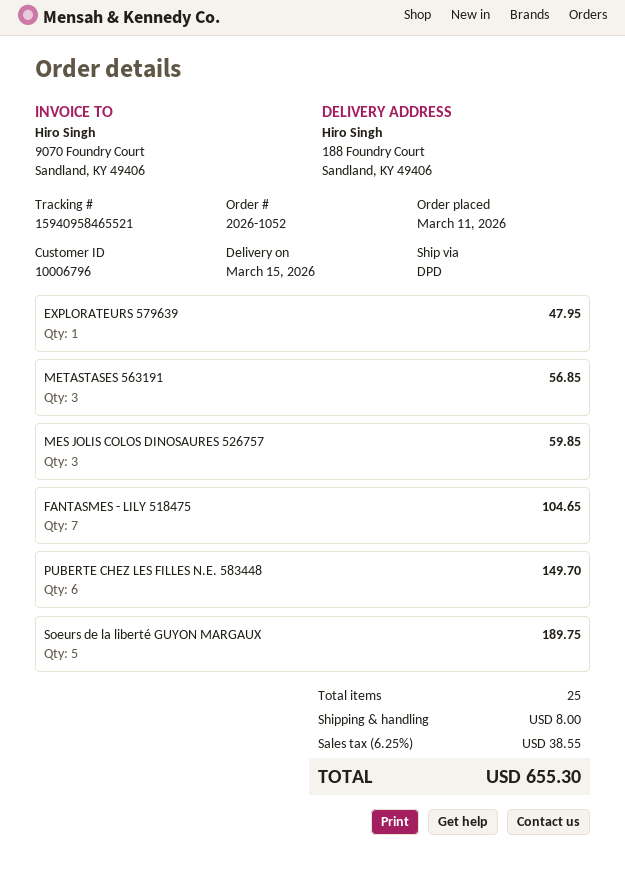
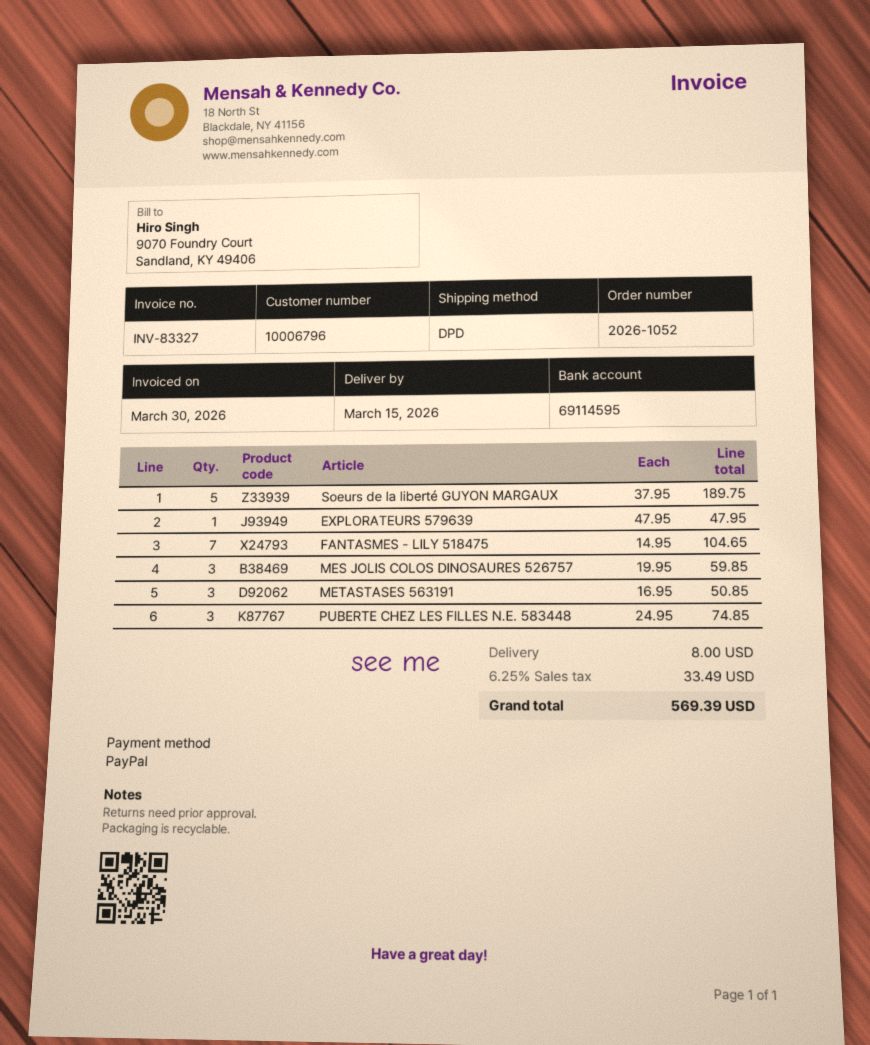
METASTASES 563191: 3 for 56.85 -> 3 for 50.85
PUBERTE CHEZ LES FILLES N.E. 583448: 6 for 149.70 -> 3 for 74.85
tax: 6.25% = 38.55 -> 6.25% = 33.49
total: 655.30 -> 569.39

